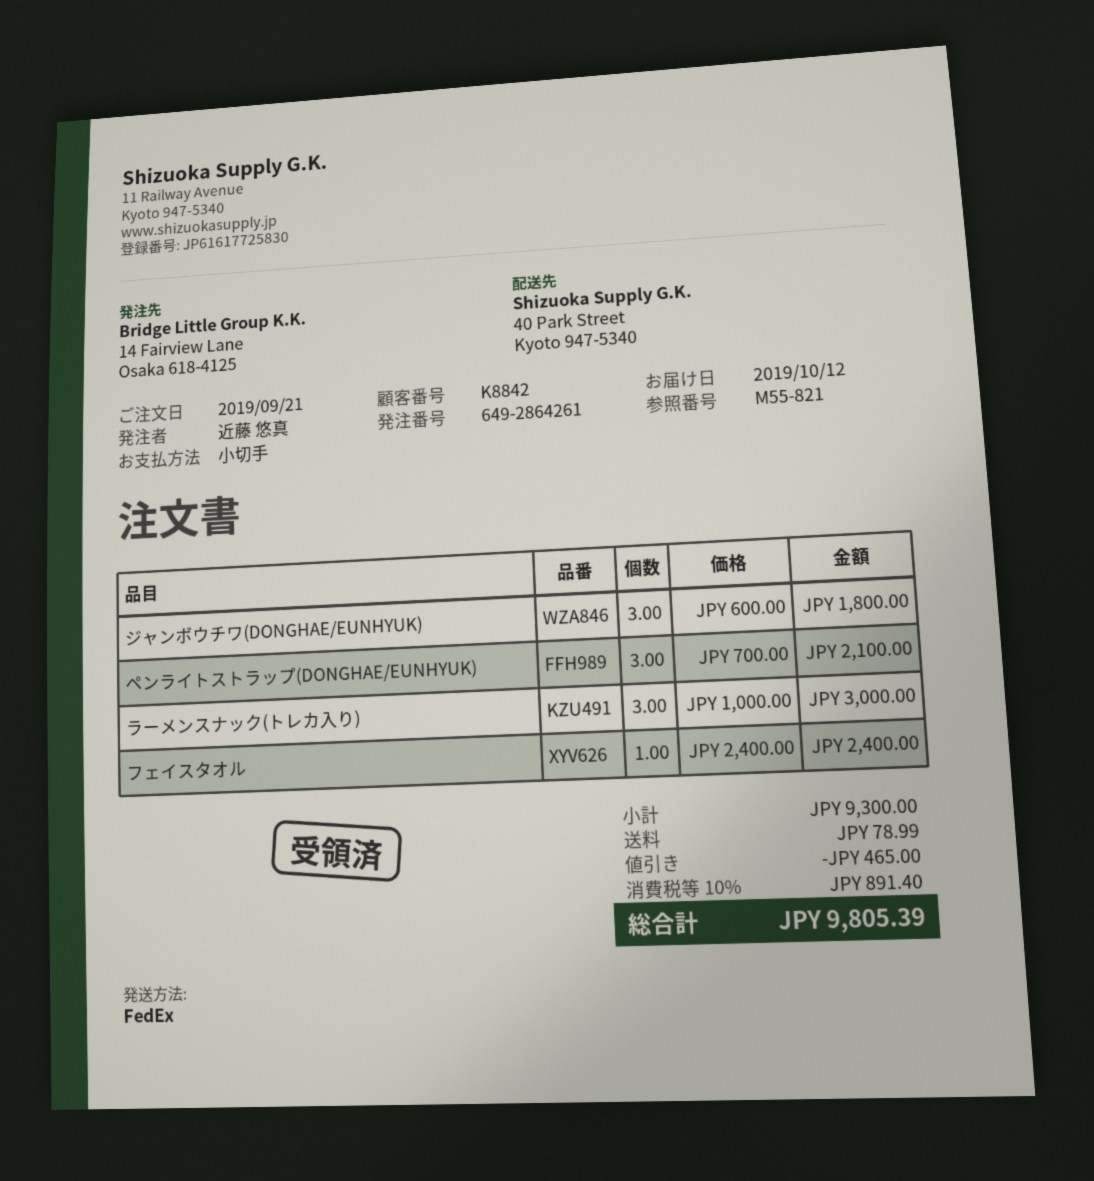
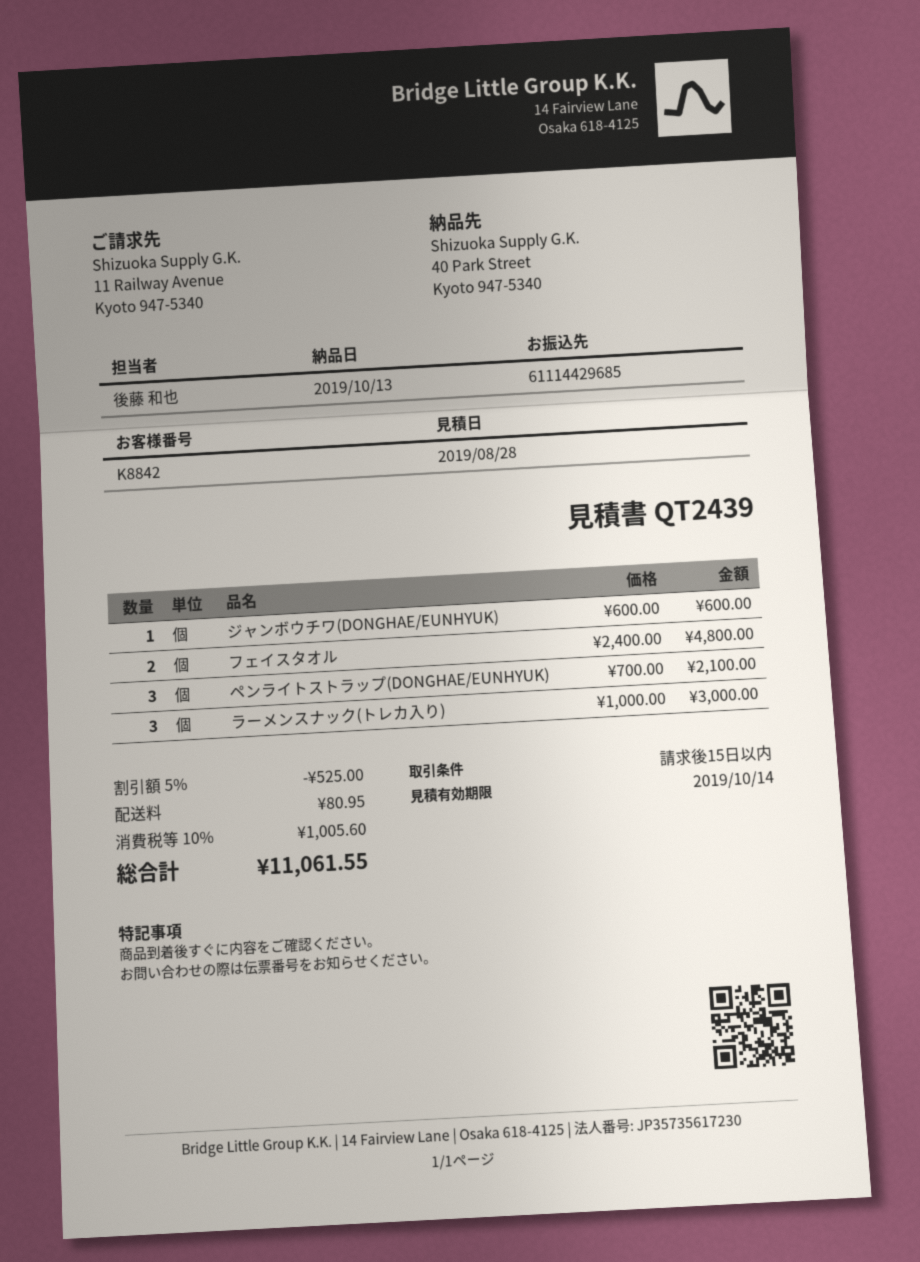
delivery date: 2019-10-12 -> 2019-10-13
ジャンボウチワ(DONGHAE/EUNHYUK): 3 x 600.00 = 1800.00 -> 1 x 600.00 = 600.00
フェイスタオル: 1 x 2400.00 = 2400.00 -> 2 x 2400.00 = 4800.00
discount: 465.00 -> 525.00
shipping: 78.99 -> 80.95
tax: 10% = 891.40 -> 10% = 1005.60
total: 9805.39 -> 11061.55

